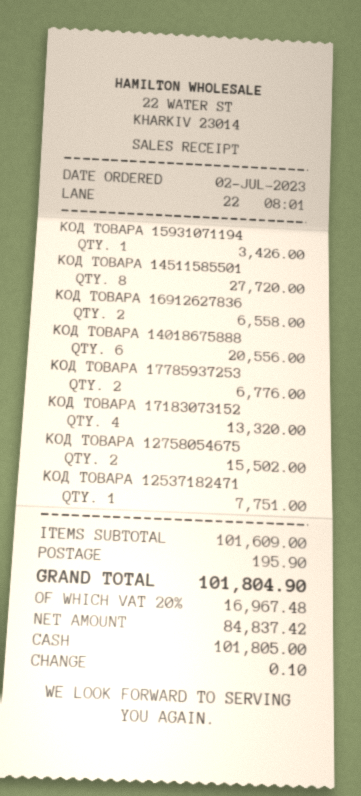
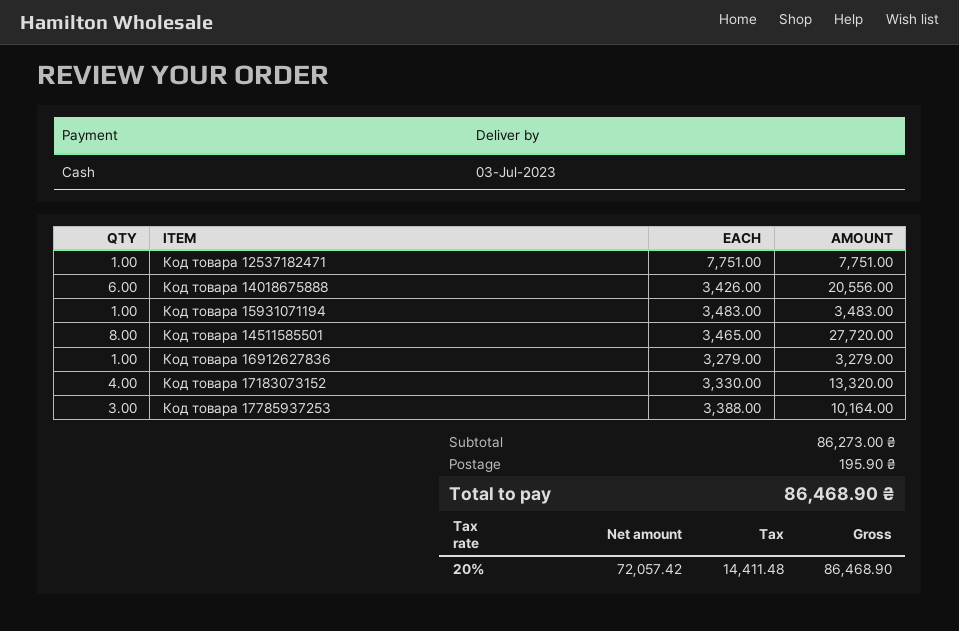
КОД ТОВАРА 15931071194: 1 for 3426.00 -> 1 for 3483.00
КОД ТОВАРА 16912627836: 2 for 6558.00 -> 1 for 3279.00
КОД ТОВАРА 17785937253: 2 for 6776.00 -> 3 for 10164.00
КОД ТОВАРА 12758054675: 2 for 15502.00 -> none
subtotal: 101609.00 -> 86273.00
net: 84837.42 -> 72057.42
tax: 20% = 16967.48 -> 20% = 14411.48
total: 101804.90 -> 86468.90

